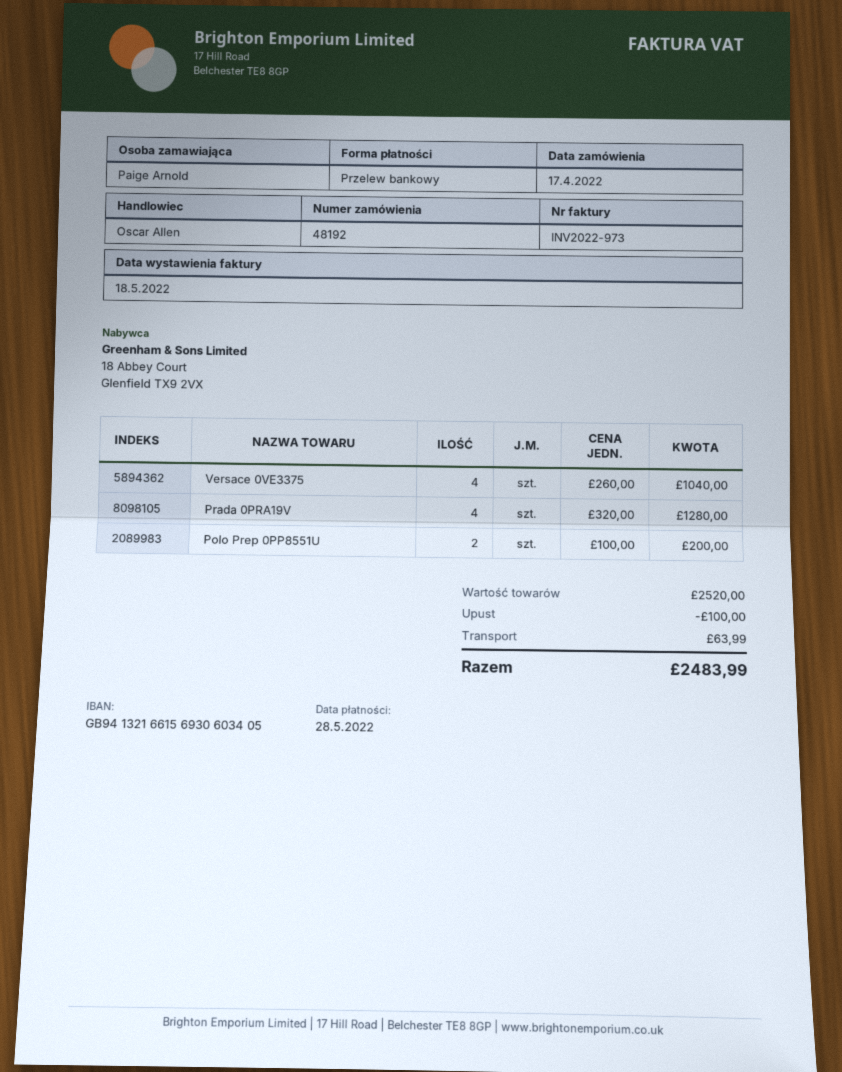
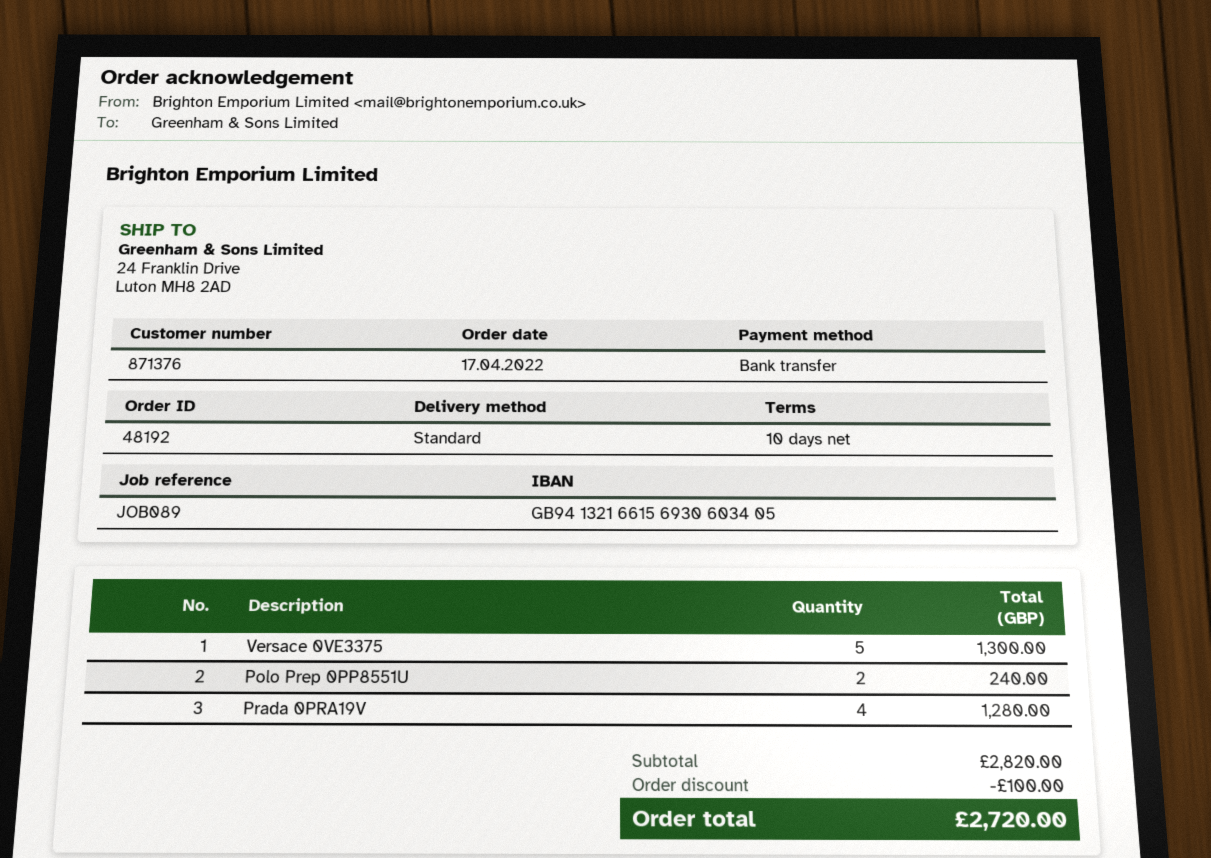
Versace 0VE3375: 4 for 1040.00 -> 5 for 1300.00
Polo Prep 0PP8551U: 2 for 200.00 -> 2 for 240.00
subtotal: 2520.00 -> 2820.00
shipping: 63.99 -> none
total: 2483.99 -> 2720.00

